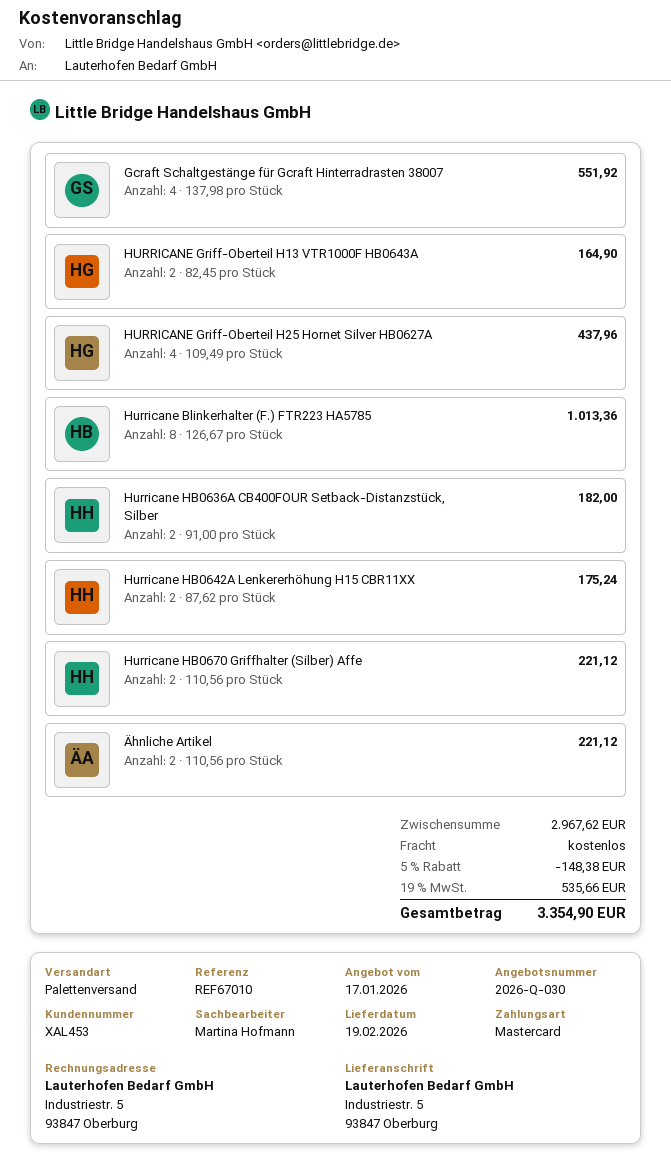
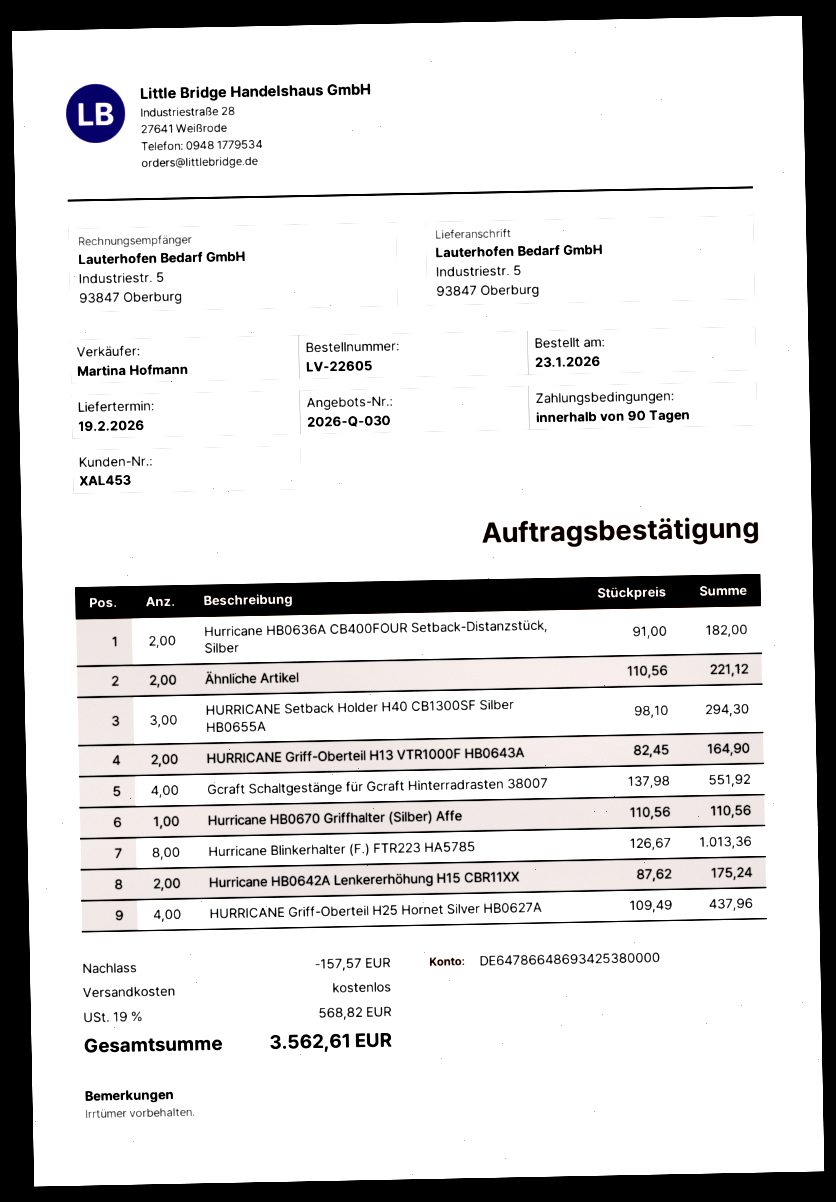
Hurricane HB0670 Griffhalter (Silber) Affe: 2 x 110.56 = 221.12 -> 1 x 110.56 = 110.56
HURRICANE Setback Holder H40 CB1300SF Silber HB0655A: none -> 3 x 98.10 = 294.30
discount: 148.38 -> 157.57
tax: 19% = 535.66 -> 19% = 568.82
total: 3354.90 -> 3562.61

